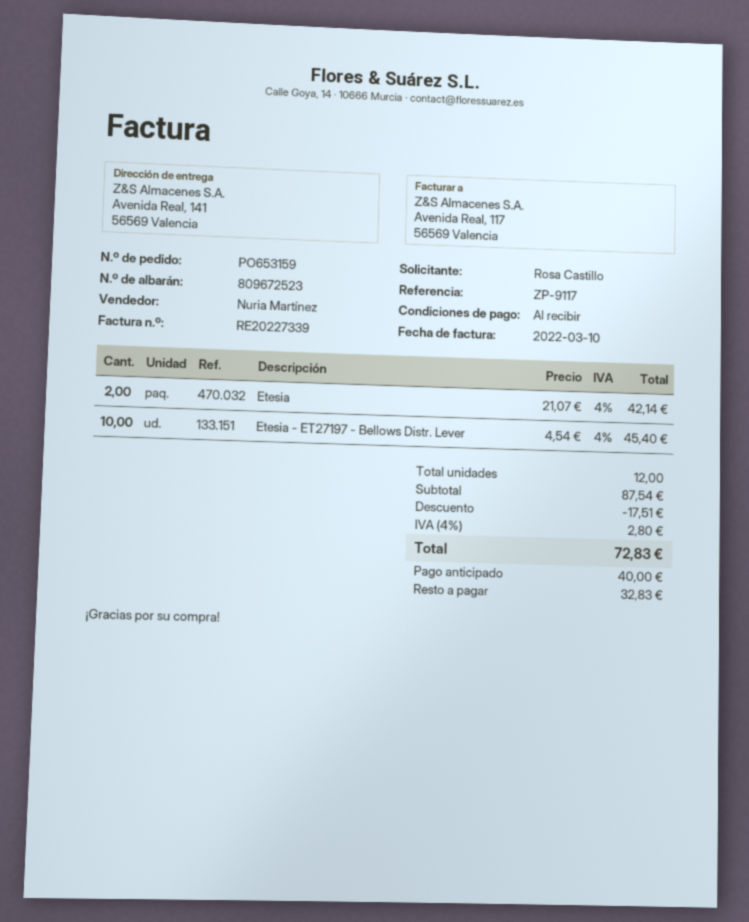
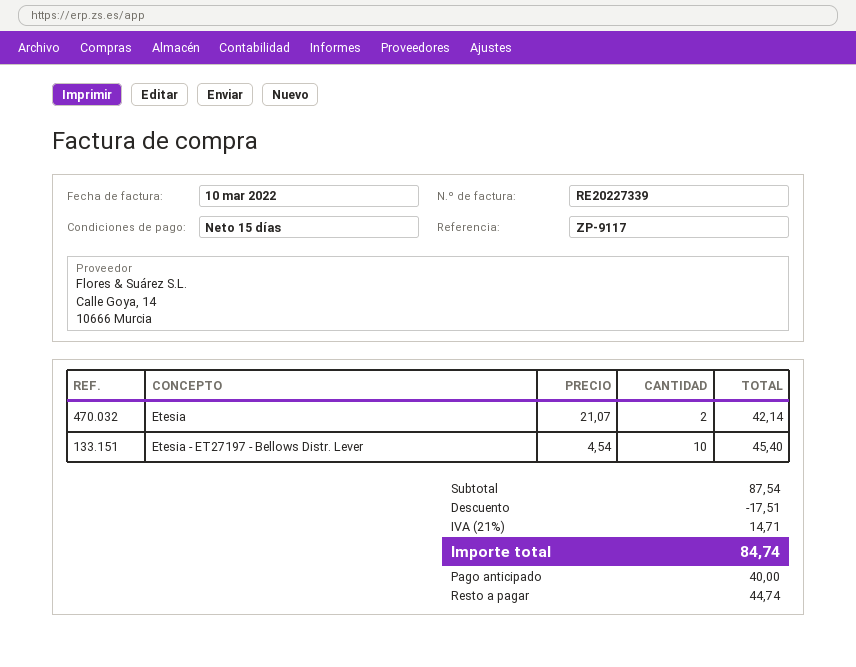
payment terms: on receipt -> 15 days
tax: 4% = 2.80 -> 21% = 14.71
total: 72.83 -> 84.74
balance: 32.83 -> 44.74

